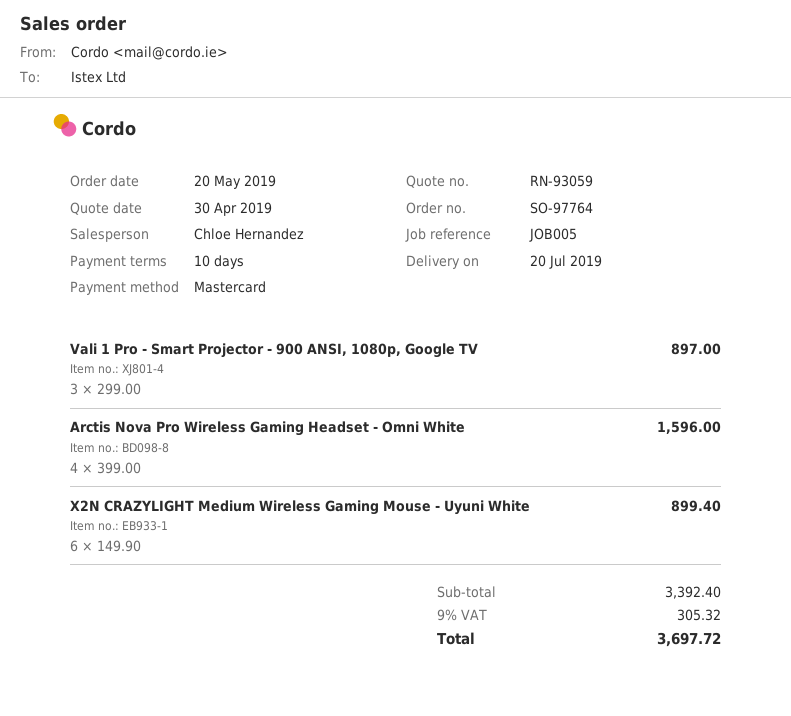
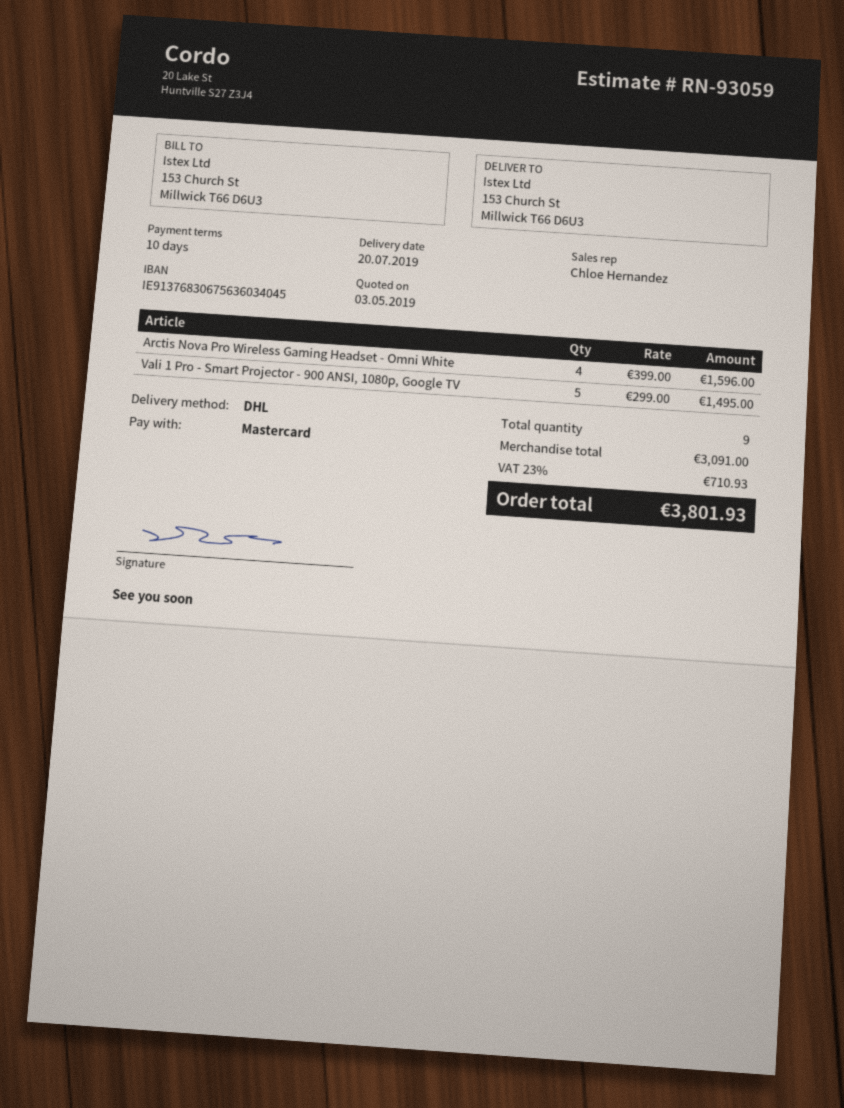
quote date: 2019-04-30 -> 2019-05-03
Vali 1 Pro - Smart Projector - 900 ANSI, 1080p, Google TV: 3 x 299.00 = 897.00 -> 5 x 299.00 = 1495.00
X2N CRAZYLIGHT Medium Wireless Gaming Mouse - Uyuni White: 6 x 149.90 = 899.40 -> none
subtotal: 3392.40 -> 3091.00
tax: 9% = 305.32 -> 23% = 710.93
total: 3697.72 -> 3801.93

